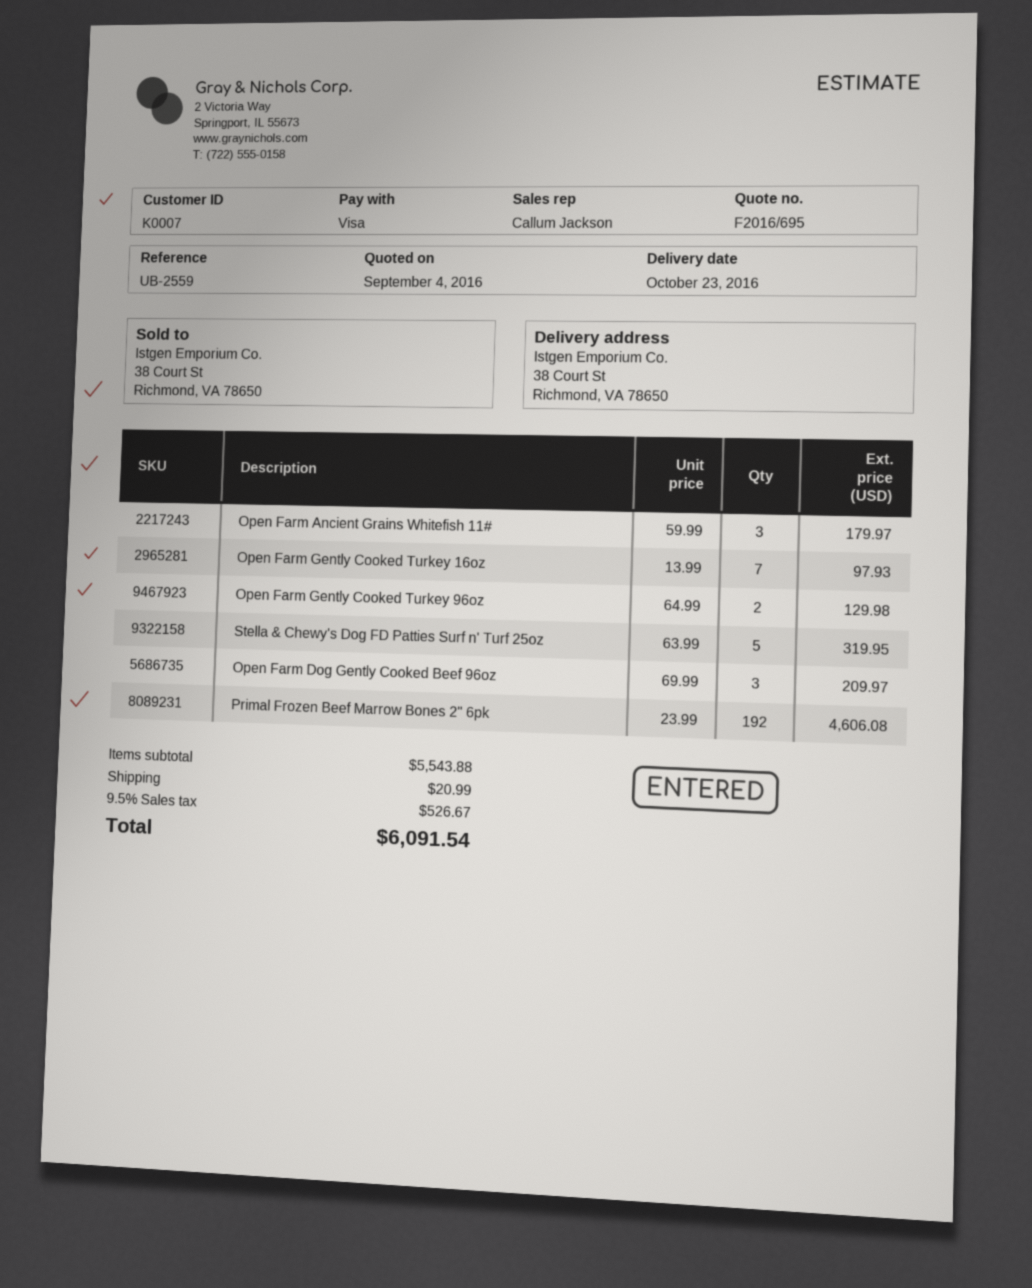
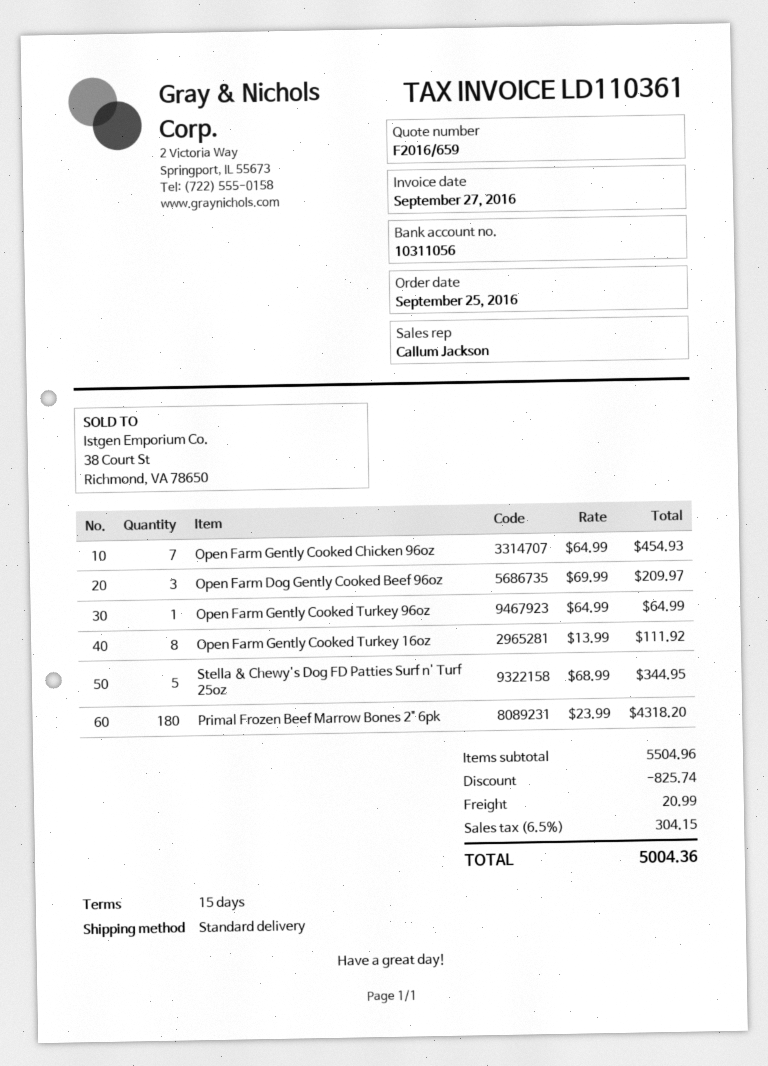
quote number: F2016/695 -> F2016/659
Open Farm Ancient Grains Whitefish 11#: 3 x 59.99 = 179.97 -> none
Open Farm Gently Cooked Turkey 16oz: 7 x 13.99 = 97.93 -> 8 x 13.99 = 111.92
Open Farm Gently Cooked Turkey 96oz: 2 x 64.99 = 129.98 -> 1 x 64.99 = 64.99
Stella & Chewy's Dog FD Patties Surf n' Turf 25oz: 5 x 63.99 = 319.95 -> 5 x 68.99 = 344.95
Primal Frozen Beef Marrow Bones 2" 6pk: 192 x 23.99 = 4606.08 -> 180 x 23.99 = 4318.20
Open Farm Gently Cooked Chicken 96oz: none -> 7 x 64.99 = 454.93
subtotal: 5543.88 -> 5504.96
discount: none -> 825.74
tax: 9.5% = 526.67 -> 6.5% = 304.15
total: 6091.54 -> 5004.36

